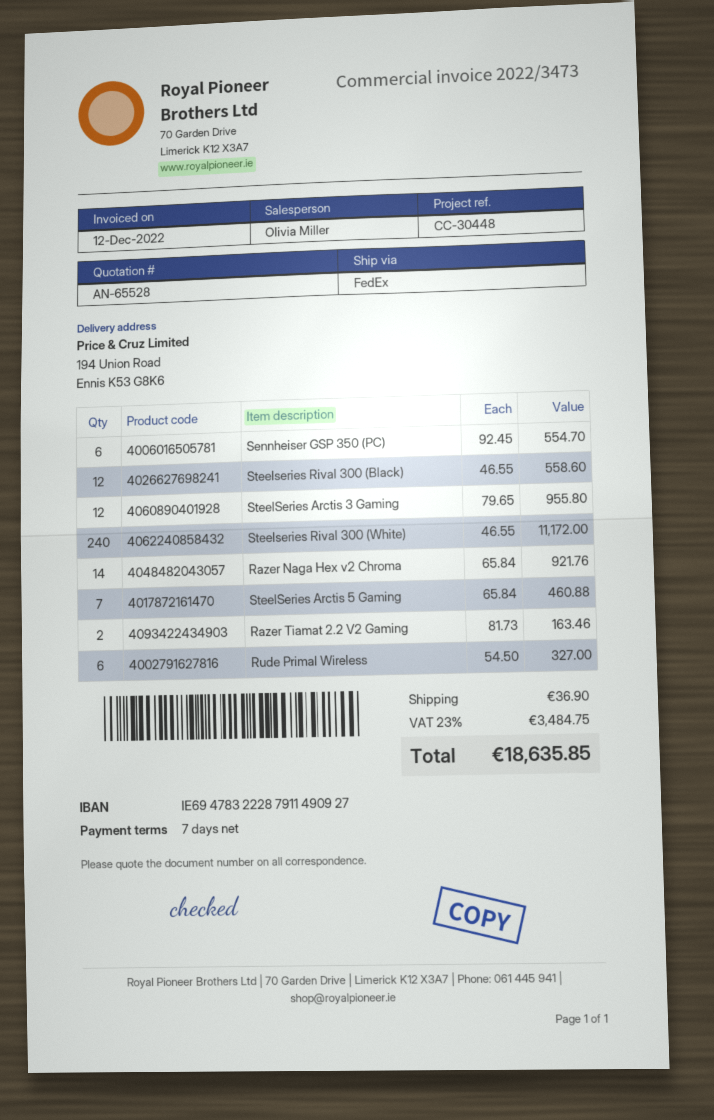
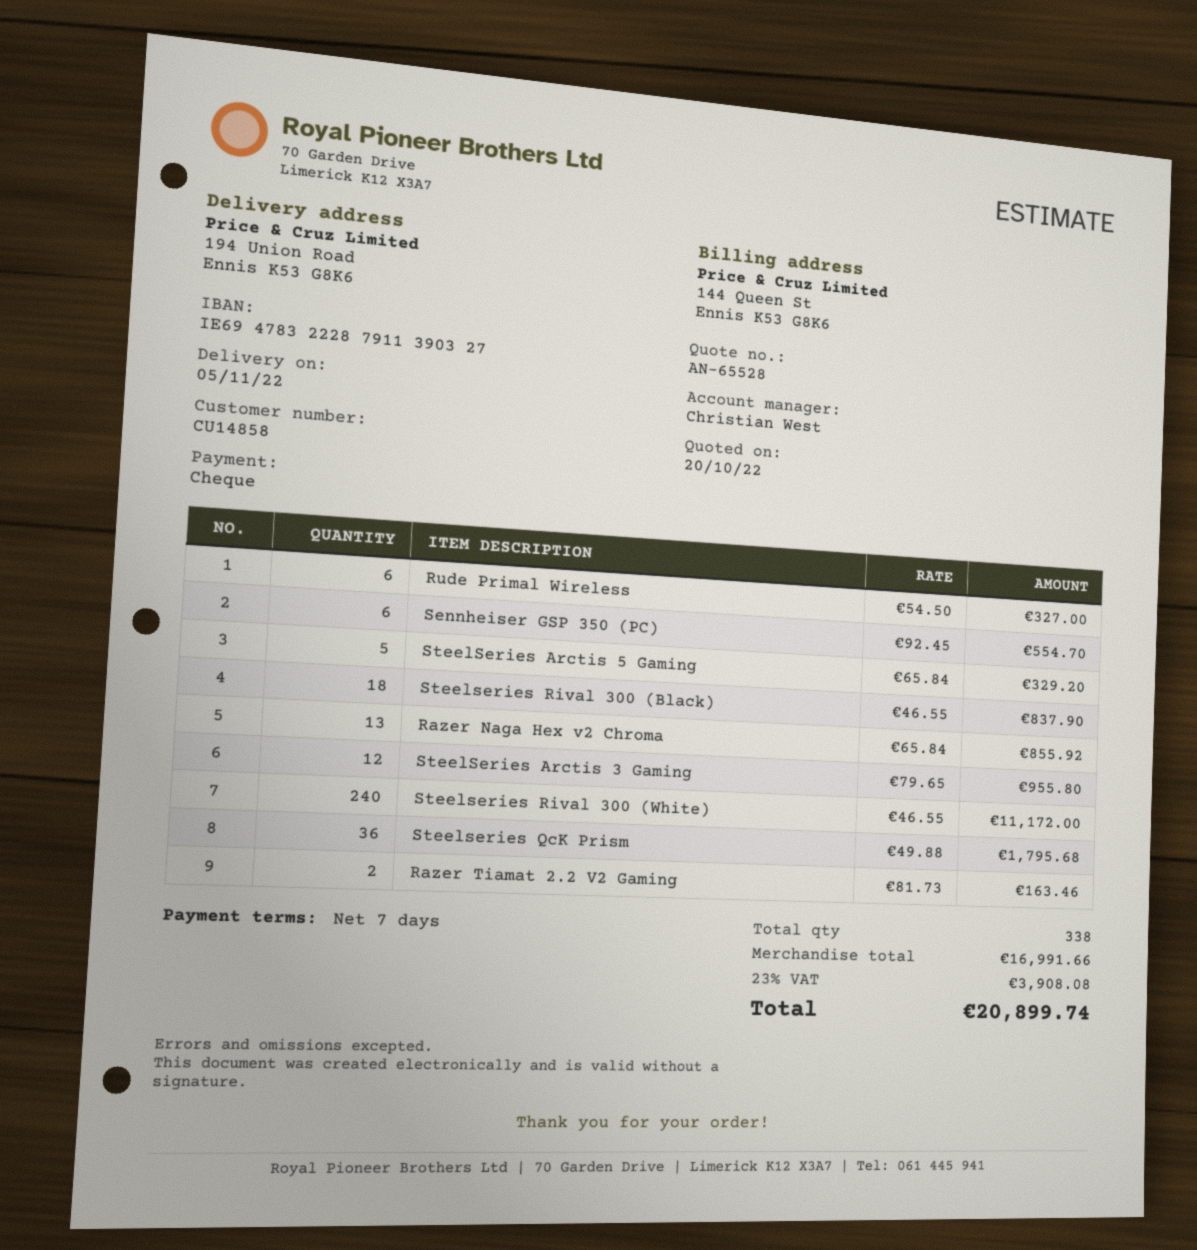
sales rep: Olivia Miller -> Christian West
bank account: IE69478322287911490927 -> IE69478322287911390327
Steelseries Rival 300 (Black): 12 x 46.55 = 558.60 -> 18 x 46.55 = 837.90
Razer Naga Hex v2 Chroma: 14 x 65.84 = 921.76 -> 13 x 65.84 = 855.92
SteelSeries Arctis 5 Gaming: 7 x 65.84 = 460.88 -> 5 x 65.84 = 329.20
Steelseries QcK Prism: none -> 36 x 49.88 = 1795.68
shipping: 36.90 -> none
tax: 23% = 3484.75 -> 23% = 3908.08
total: 18635.85 -> 20899.74

